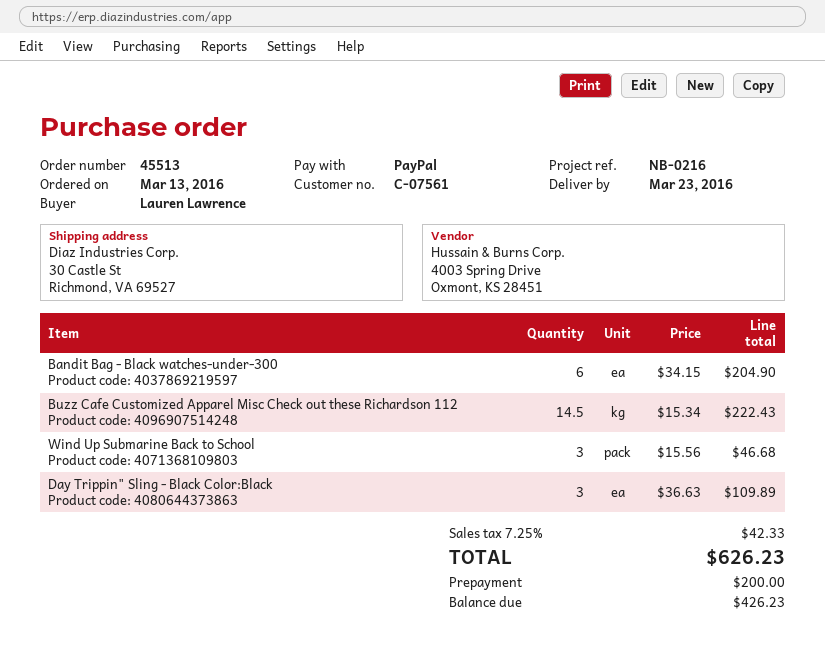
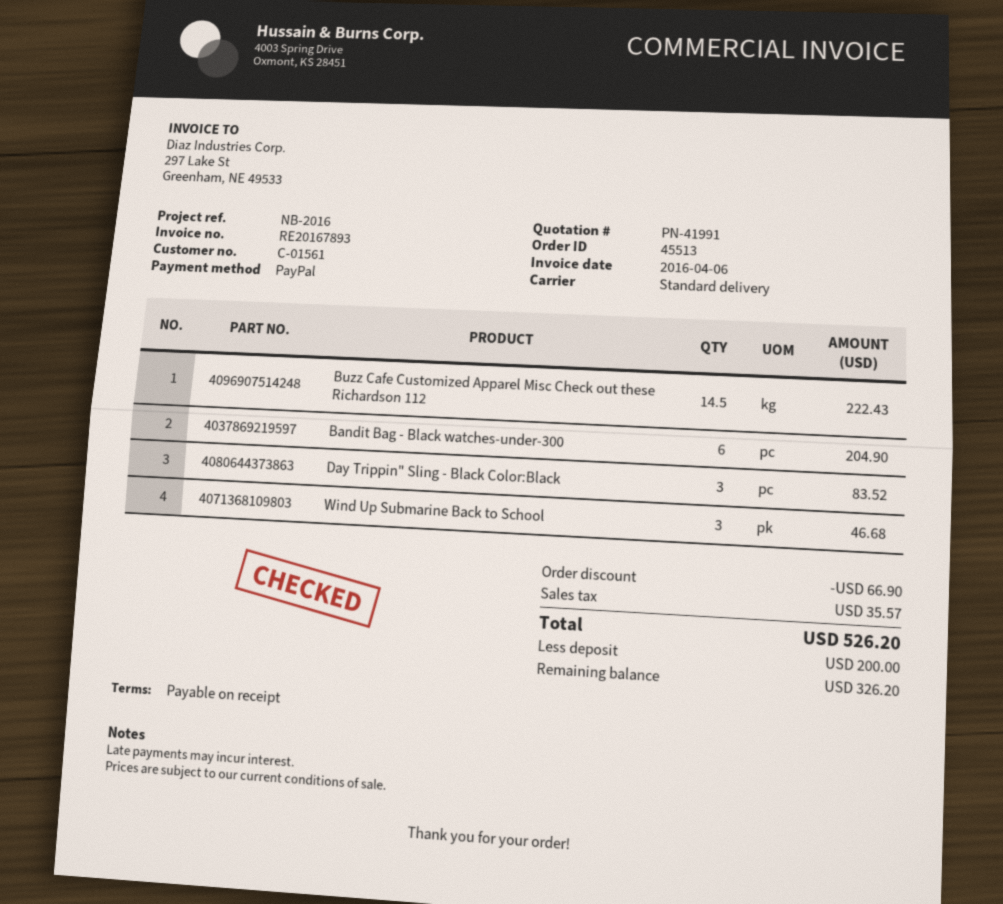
customer number: C-07561 -> C-01561
reference: NB-0216 -> NB-2016
Day Trippin" Sling - Black Color:Black: 3 for 109.89 -> 3 for 83.52
discount: none -> 66.90
tax: 42.33 -> 35.57
total: 626.23 -> 526.20
balance: 426.23 -> 326.20

